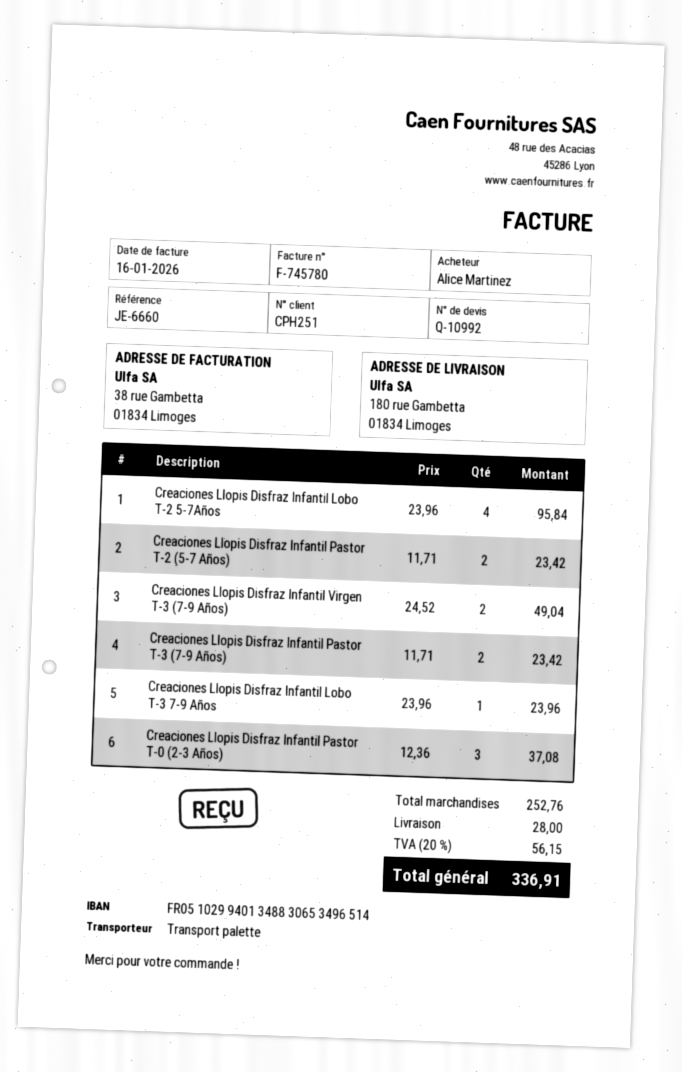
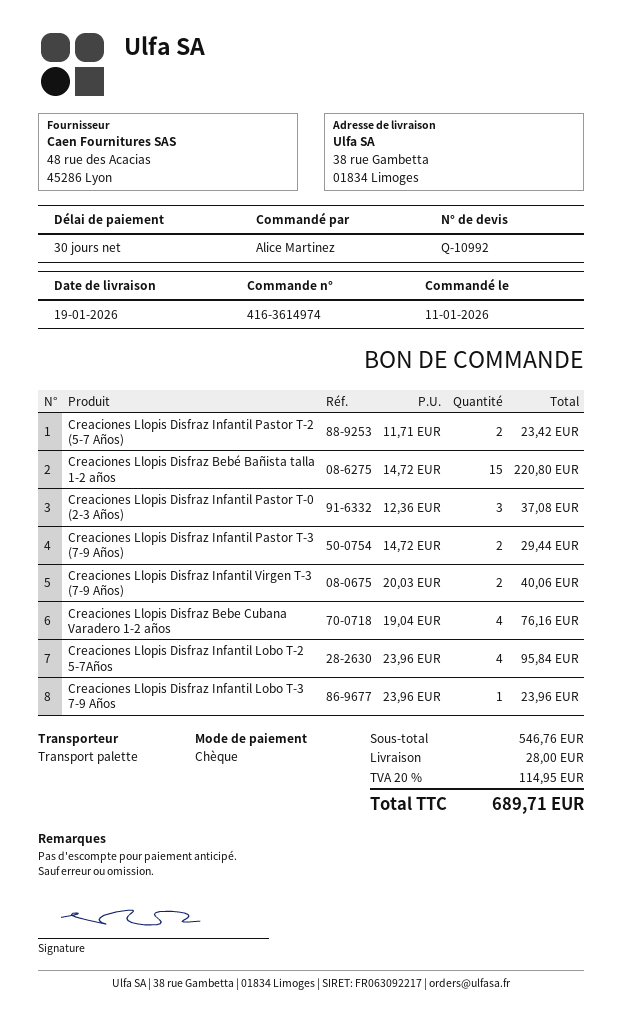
ship to: 180 rue Gambetta, 01834 Limoges -> 38 rue Gambetta, 01834 Limoges
Creaciones Llopis Disfraz Infantil Virgen T-3 (7-9 Años): 2 x 24.52 = 49.04 -> 2 x 20.03 = 40.06
Creaciones Llopis Disfraz Infantil Pastor T-3 (7-9 Años): 2 x 11.71 = 23.42 -> 2 x 14.72 = 29.44
Creaciones Llopis Disfraz Bebé Bañista talla 1-2 años: none -> 15 x 14.72 = 220.80
Creaciones Llopis Disfraz Bebe Cubana Varadero 1-2 años: none -> 4 x 19.04 = 76.16
subtotal: 252.76 -> 546.76
tax: 20% = 56.15 -> 20% = 114.95
total: 336.91 -> 689.71

